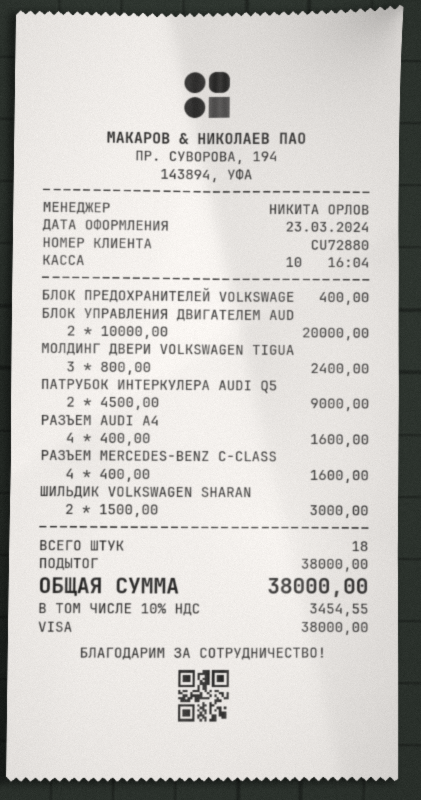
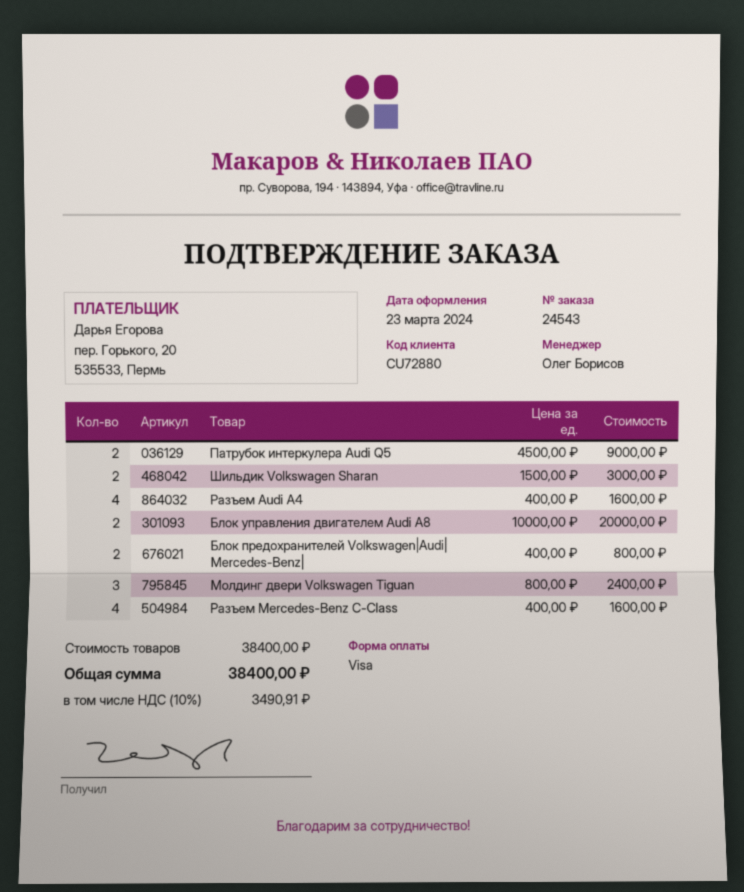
sales rep: НИКИТА ОРЛОВ -> Олег Борисов
БЛОК ПРЕДОХРАНИТЕЛЕЙ VOLKSWAGE: 1 x 400.00 = 400.00 -> 2 x 400.00 = 800.00
subtotal: 38000.00 -> 38400.00
tax: 10% = 3454.55 -> 10% = 3490.91
total: 38000.00 -> 38400.00

